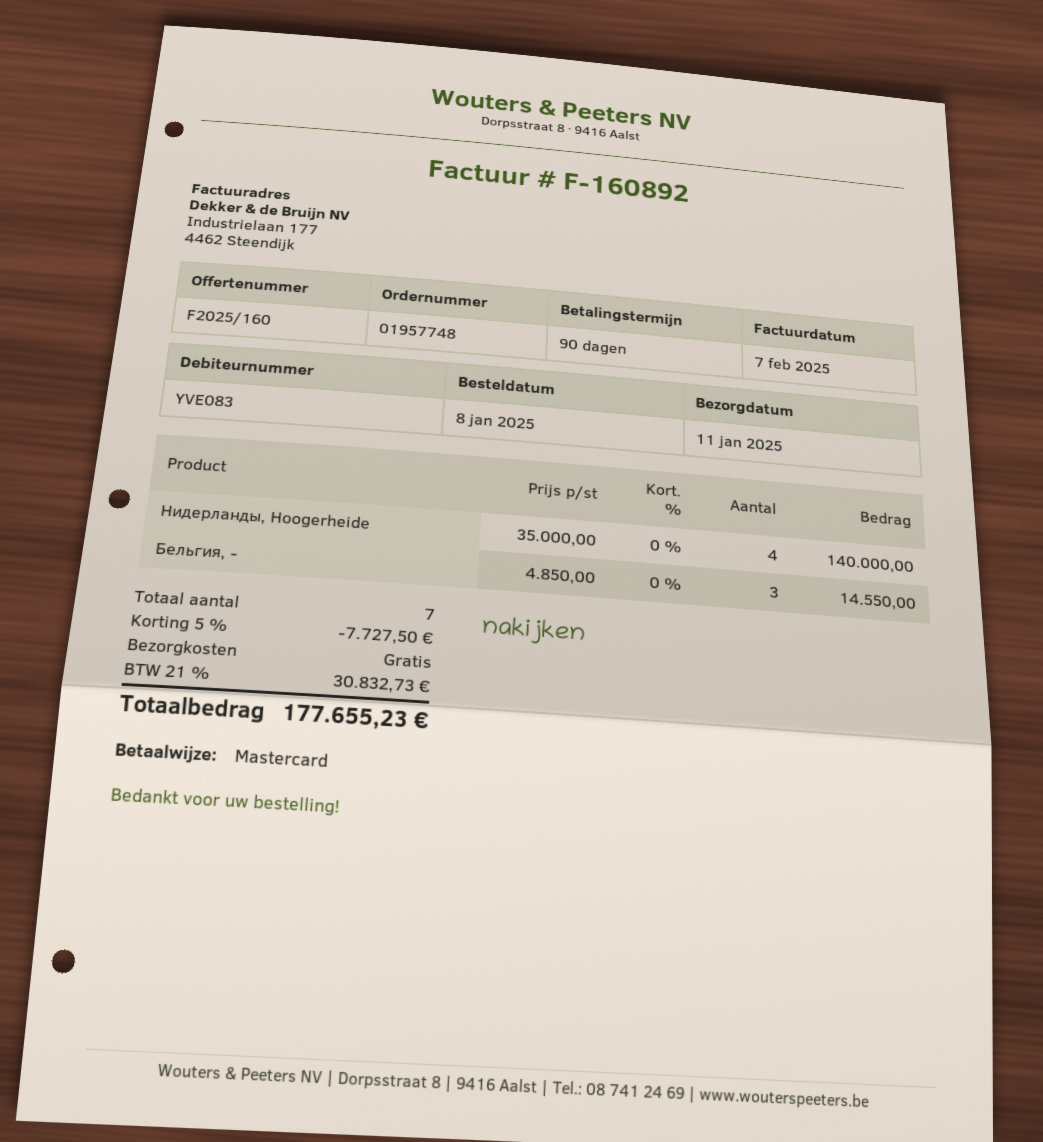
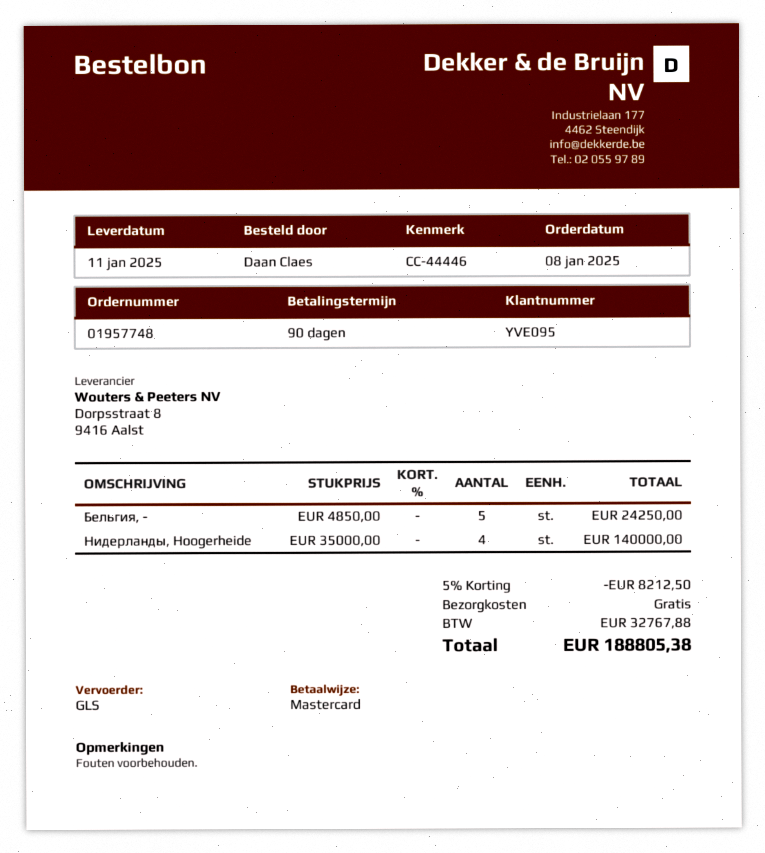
customer number: YVE083 -> YVE095
Бельгия, -: 3 x 4850.00 = 14550.00 -> 5 x 4850.00 = 24250.00
discount: 5% = 7727.50 -> 5% = 8212.50
tax: 30832.73 -> 32767.88
total: 177655.23 -> 188805.38

